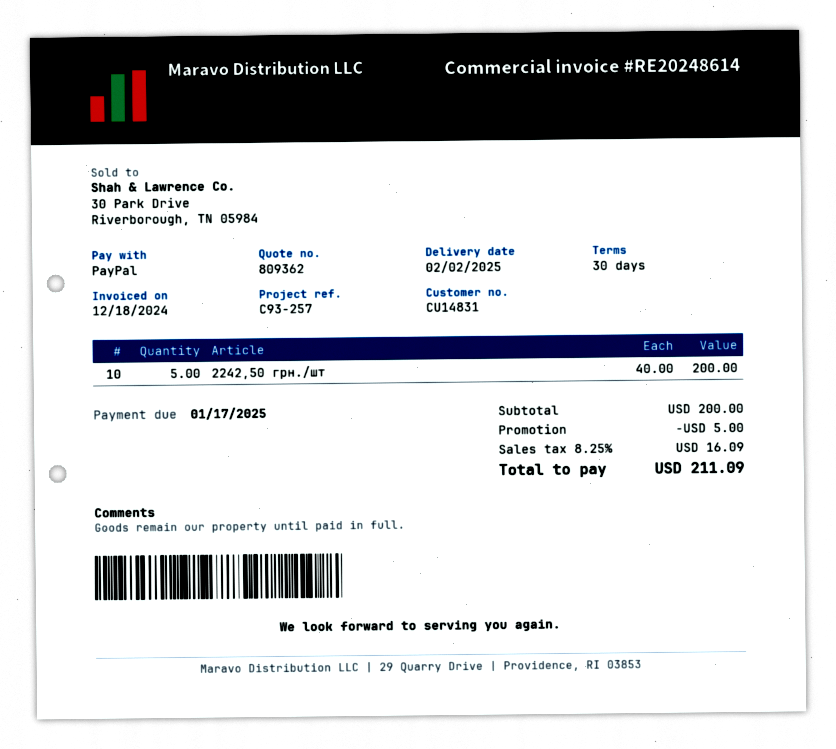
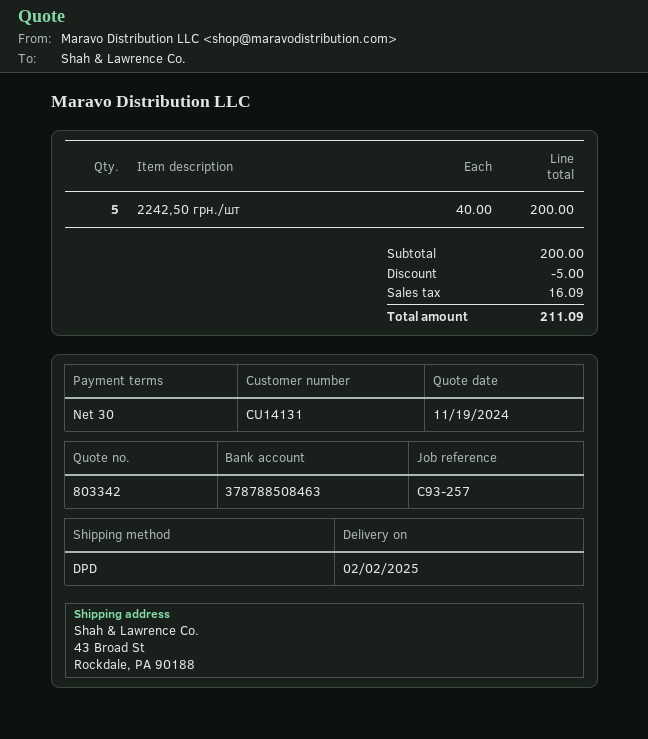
quote number: 809362 -> 803342
customer number: CU14831 -> CU14131

